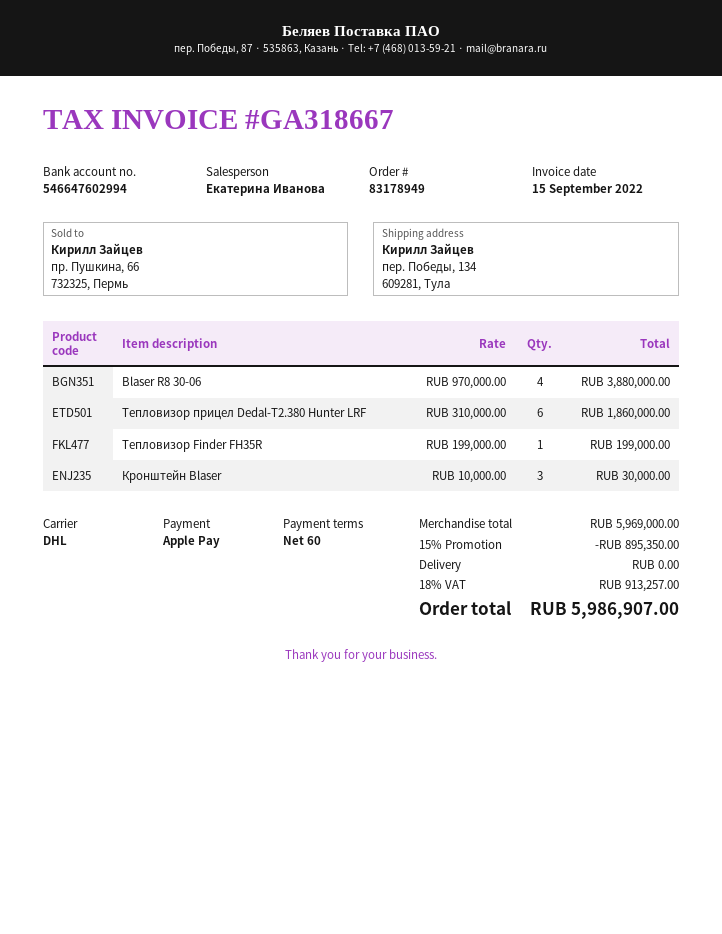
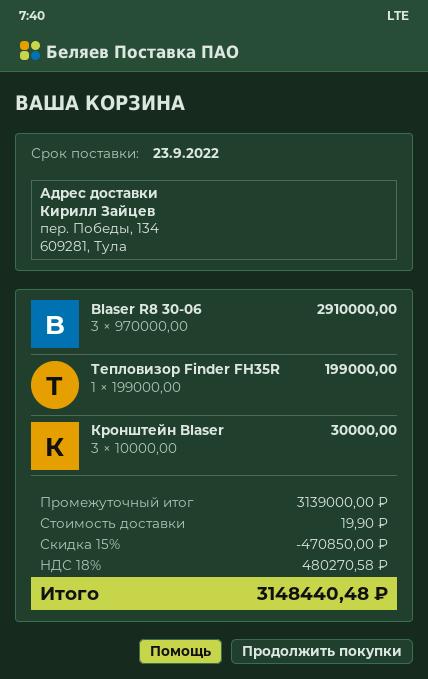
Blaser R8 30-06: 4 x 970000.00 = 3880000.00 -> 3 x 970000.00 = 2910000.00
Тепловизор прицел Dedal-T2.380 Hunter LRF: 6 x 310000.00 = 1860000.00 -> none
subtotal: 5969000.00 -> 3139000.00
discount: 15% = 895350.00 -> 15% = 470850.00
shipping: 0.00 -> 19.90
tax: 18% = 913257.00 -> 18% = 480270.58
total: 5986907.00 -> 3148440.48

